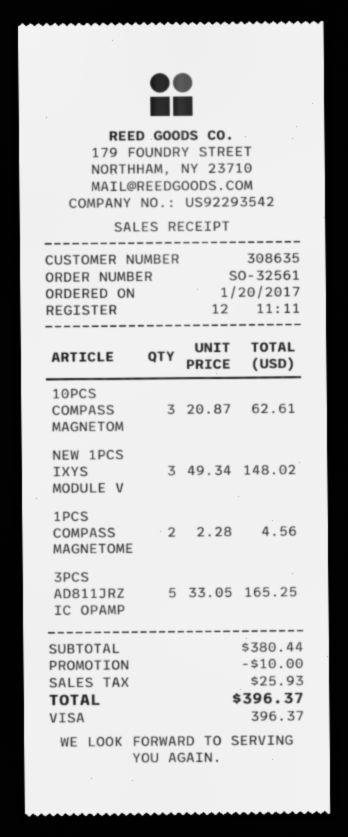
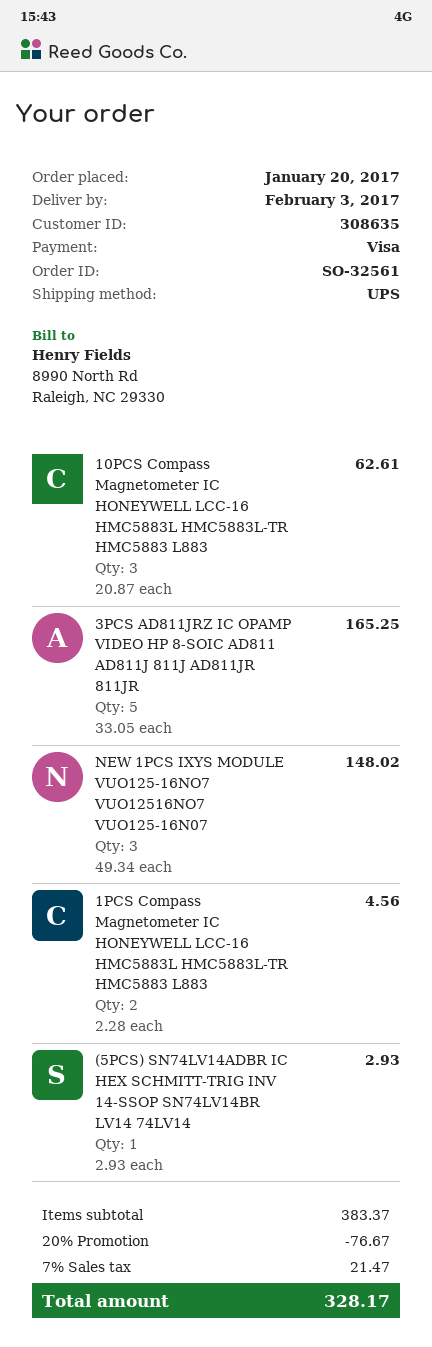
(5PCS) SN74LV14ADBR IC HEX SCHMITT-TRIG INV 14-SSOP SN74LV14BR LV14 74LV14: none -> 1 x 2.93 = 2.93
subtotal: 380.44 -> 383.37
discount: 10.00 -> 76.67
tax: 25.93 -> 21.47
total: 396.37 -> 328.17

